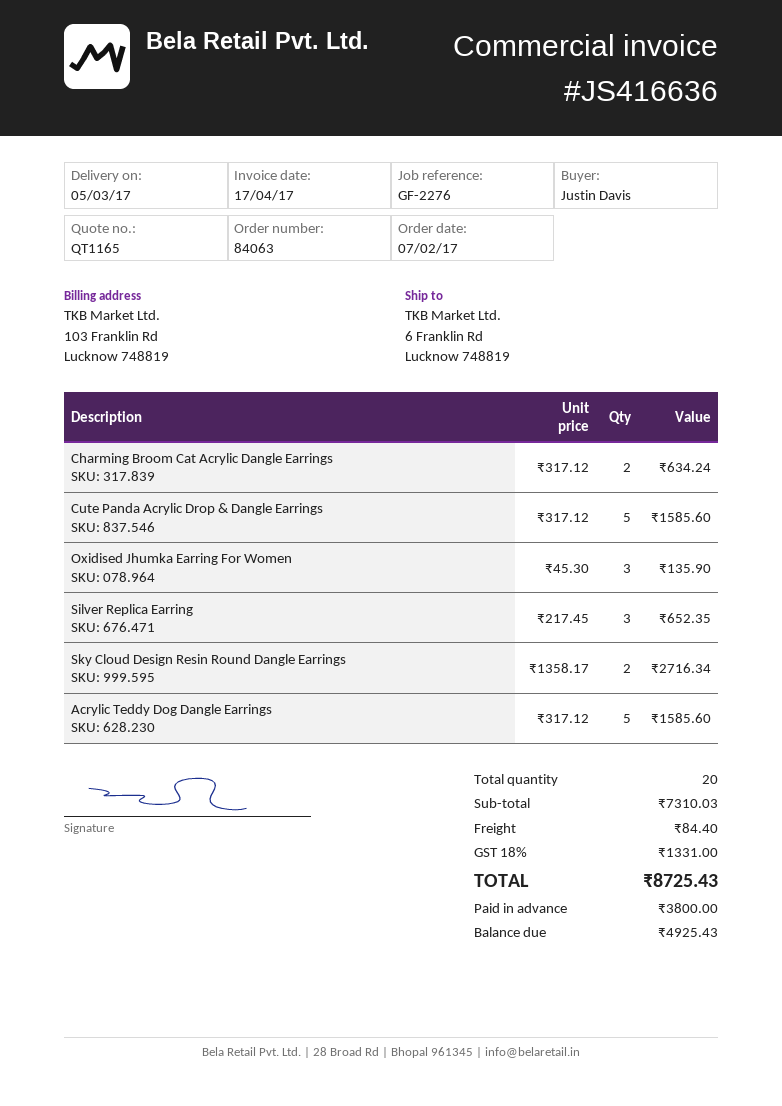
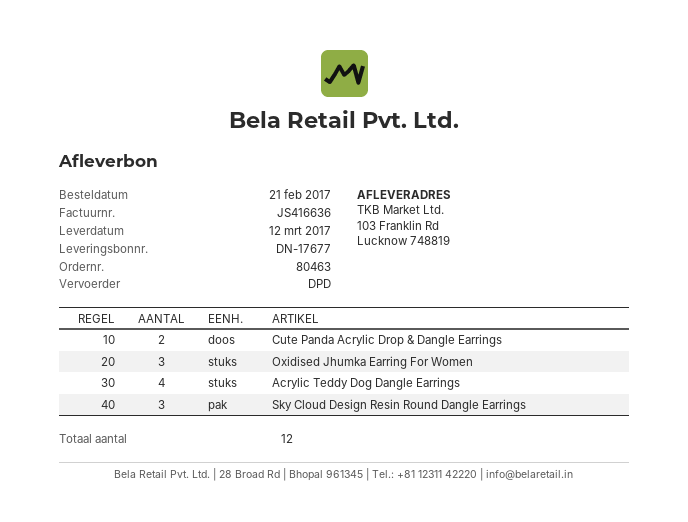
order number: 84063 -> 80463
order date: 2017-02-07 -> 2017-02-21
delivery date: 2017-03-05 -> 2017-03-12
ship to: 6 Franklin Rd, Lucknow 748819 -> 103 Franklin Rd, Lucknow 748819
Charming Broom Cat Acrylic Dangle Earrings: 2 -> none
Cute Panda Acrylic Drop & Dangle Earrings: 5 -> 2
Silver Replica Earring: 3 -> none
Sky Cloud Design Resin Round Dangle Earrings: 2 -> 3
Acrylic Teddy Dog Dangle Earrings: 5 -> 4
total quantity: 20 -> 12

